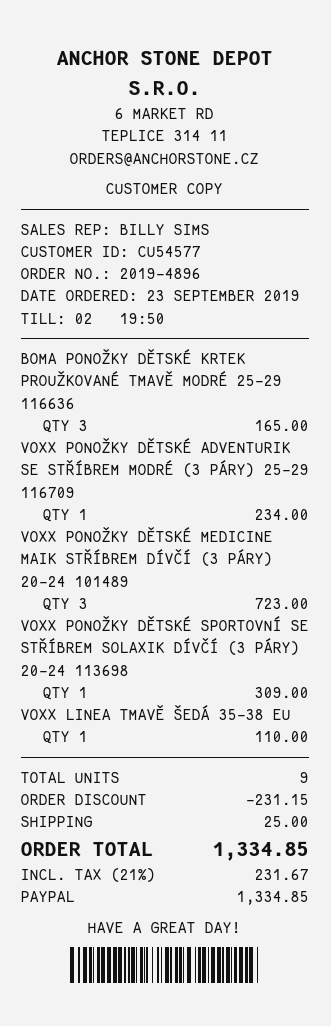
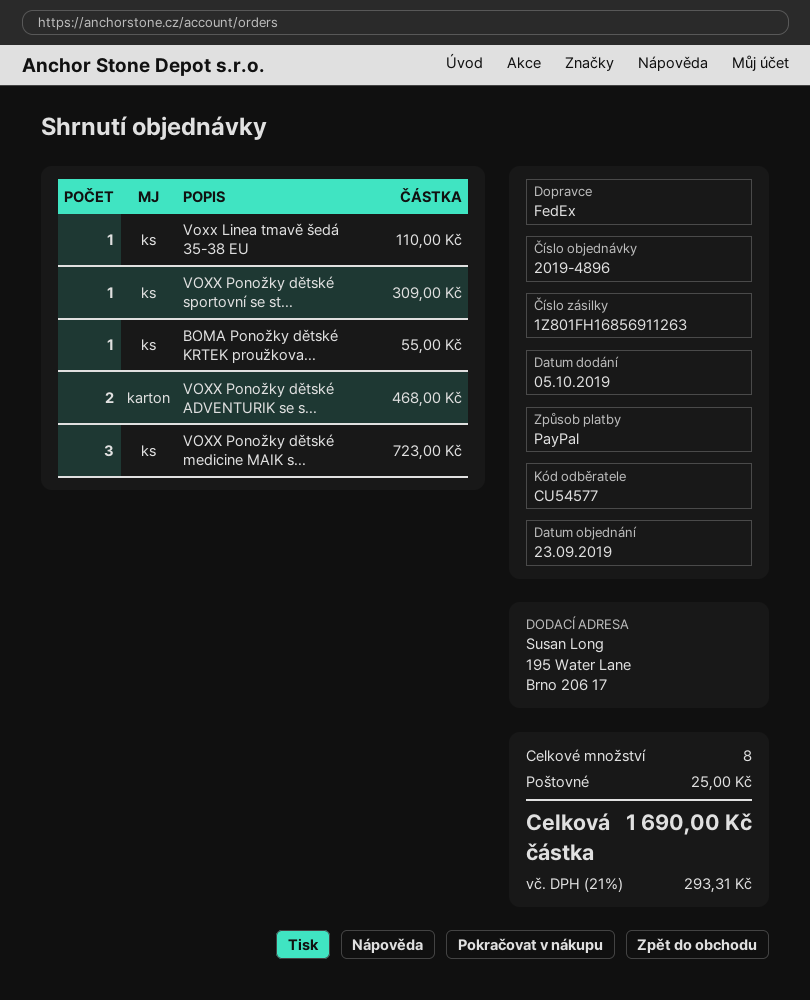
BOMA PONOŽKY DĚTSKÉ KRTEK PROUŽKOVANÉ TMAVĚ MODRÉ 25-29 116636: 3 for 165.00 -> 1 for 55.00
VOXX PONOŽKY DĚTSKÉ ADVENTURIK SE STŘÍBREM MODRÉ (3 PÁRY) 25-29 116709: 1 for 234.00 -> 2 for 468.00
total quantity: 9 -> 8
discount: 231.15 -> none
tax: 21% = 231.67 -> 21% = 293.31
total: 1334.85 -> 1690.00

